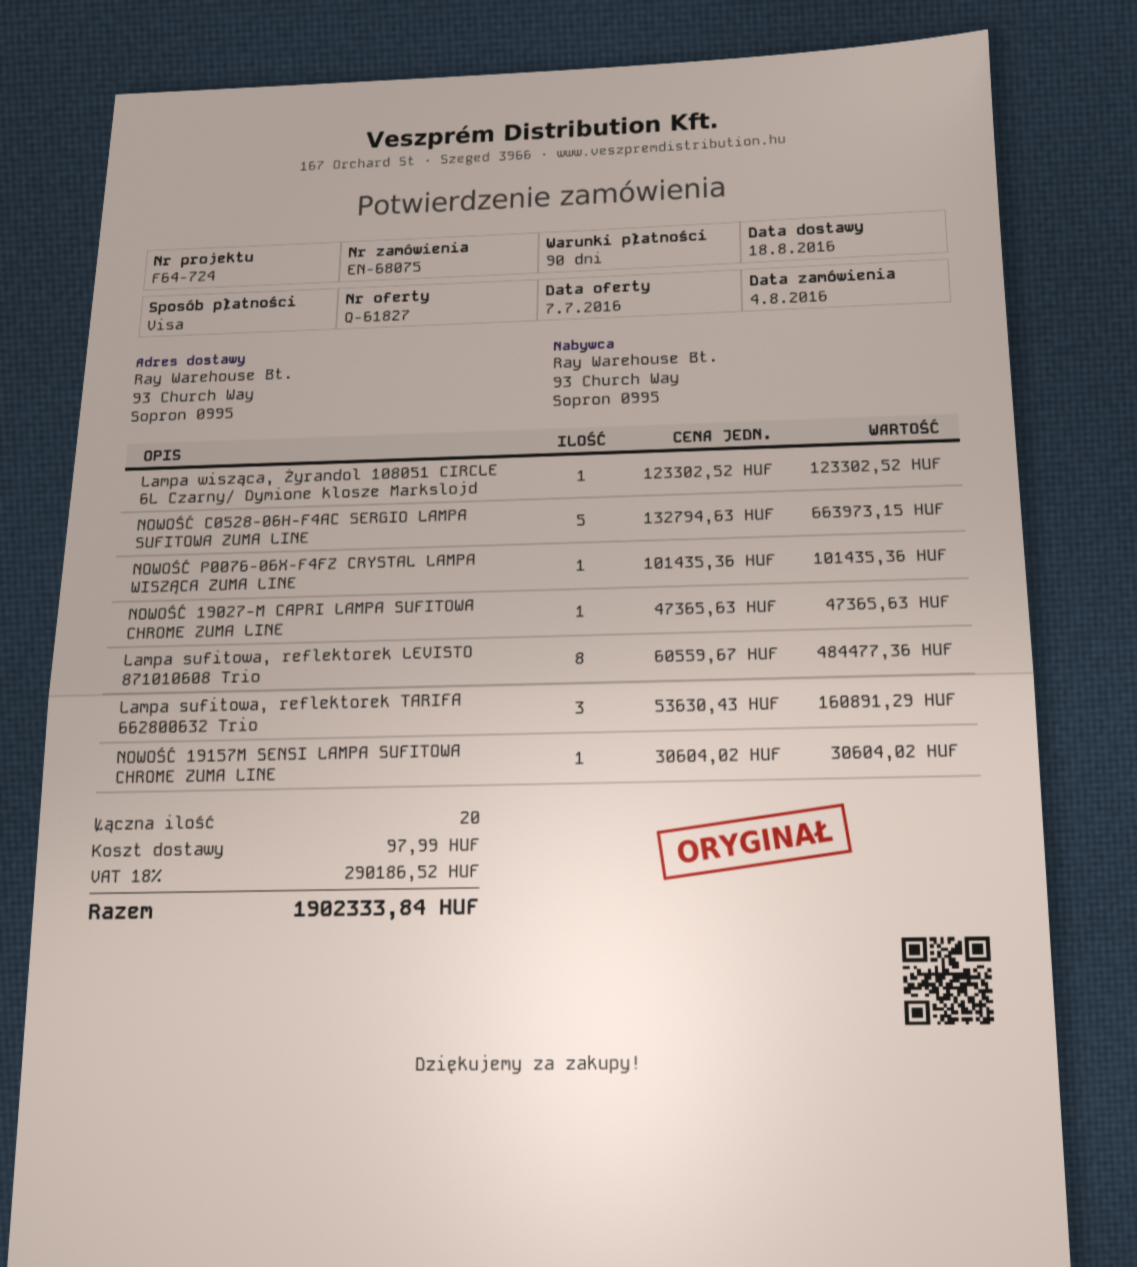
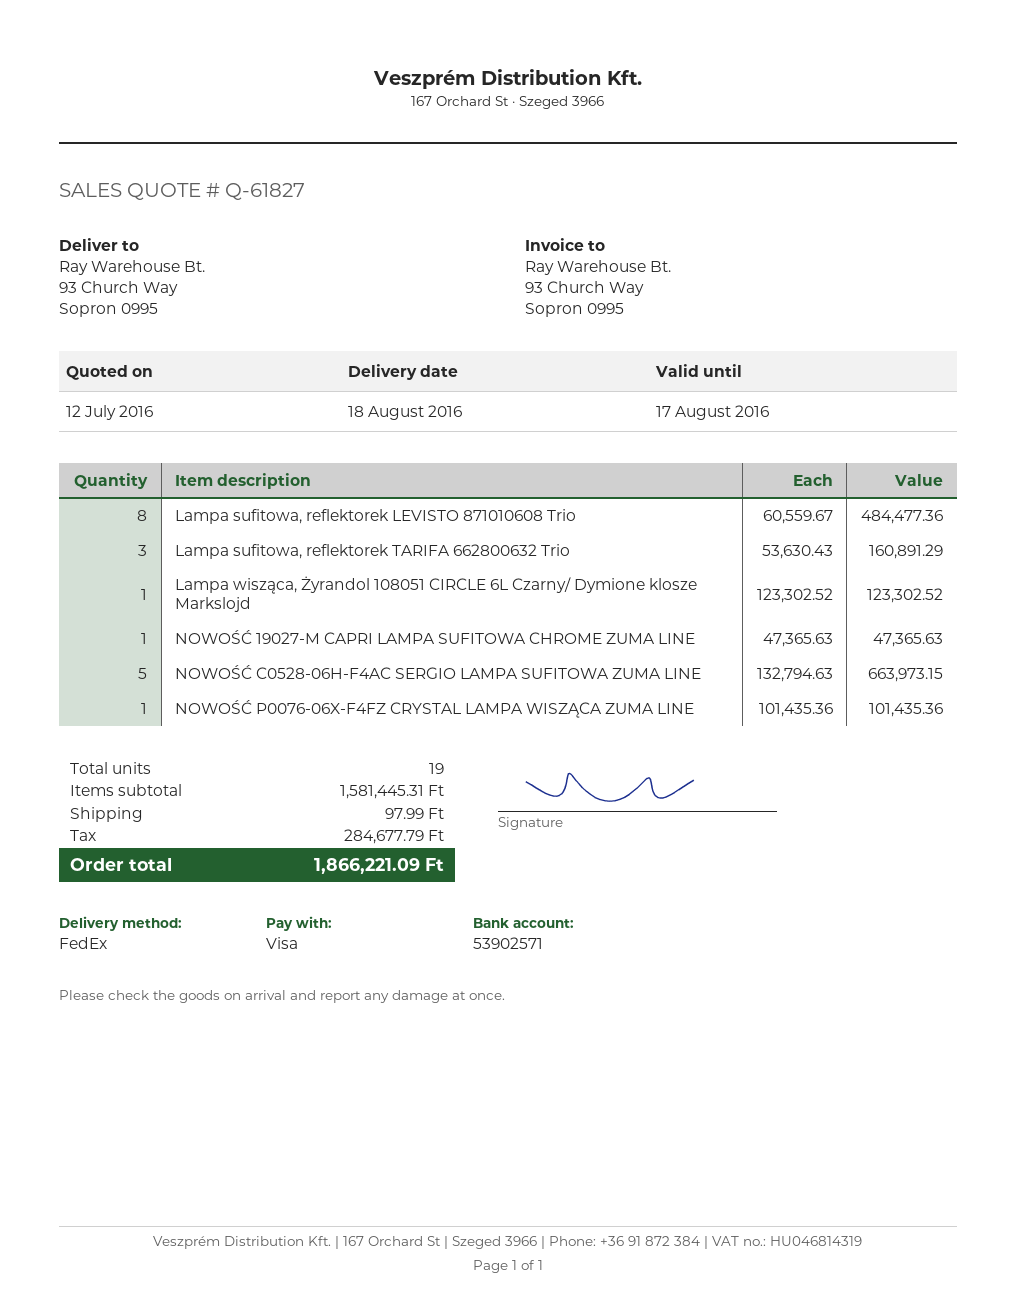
quote date: 2016-07-07 -> 2016-07-12
NOWOŚĆ 19157M SENSI LAMPA SUFITOWA CHROME ZUMA LINE: 1 x 30604.02 = 30604.02 -> none
total quantity: 20 -> 19
tax: 290186.52 -> 284677.79
total: 1902333.84 -> 1866221.09

